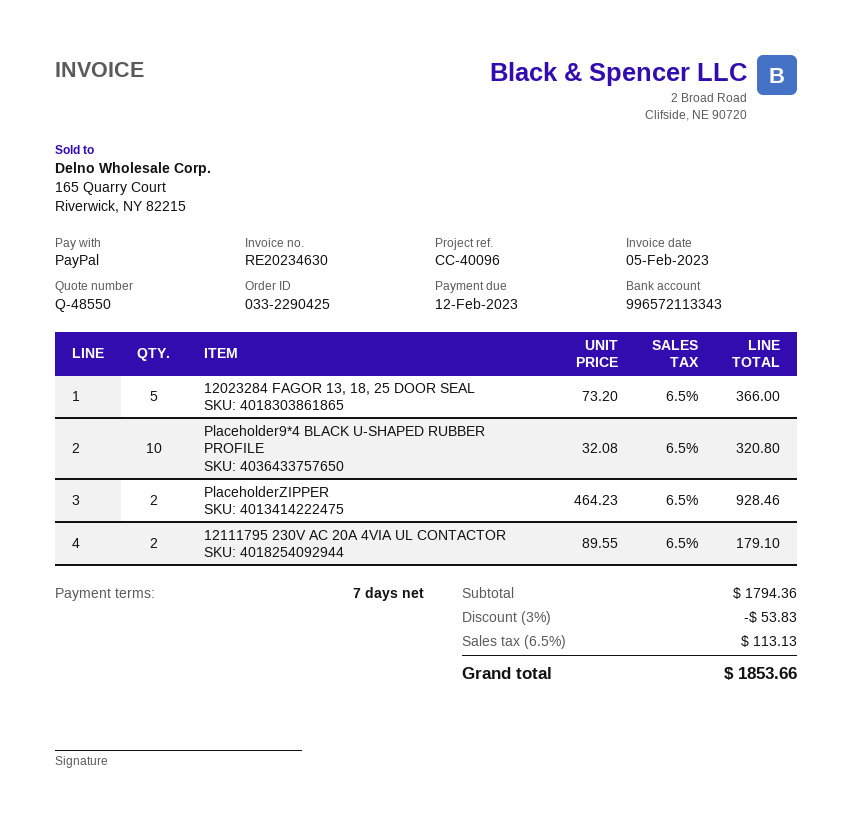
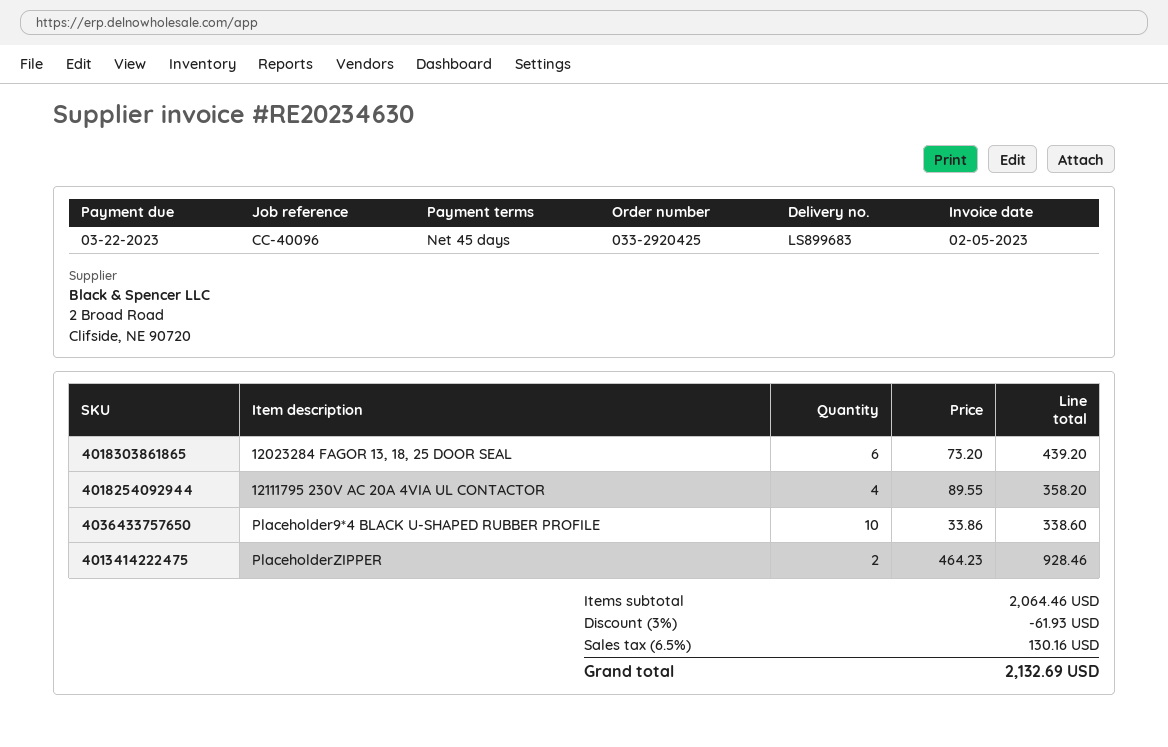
order number: 033-2290425 -> 033-2920425
payment terms: 7 days -> 45 days
due date: 2023-02-12 -> 2023-03-22
12023284 FAGOR 13, 18, 25 DOOR SEAL: 5 x 73.20 = 366.00 -> 6 x 73.20 = 439.20
Placeholder9*4 BLACK U-SHAPED RUBBER PROFILE: 10 x 32.08 = 320.80 -> 10 x 33.86 = 338.60
12111795 230V AC 20A 4VIA UL CONTACTOR: 2 x 89.55 = 179.10 -> 4 x 89.55 = 358.20
subtotal: 1794.36 -> 2064.46
discount: 3% = 53.83 -> 3% = 61.93
tax: 6.5% = 113.13 -> 6.5% = 130.16
total: 1853.66 -> 2132.69

